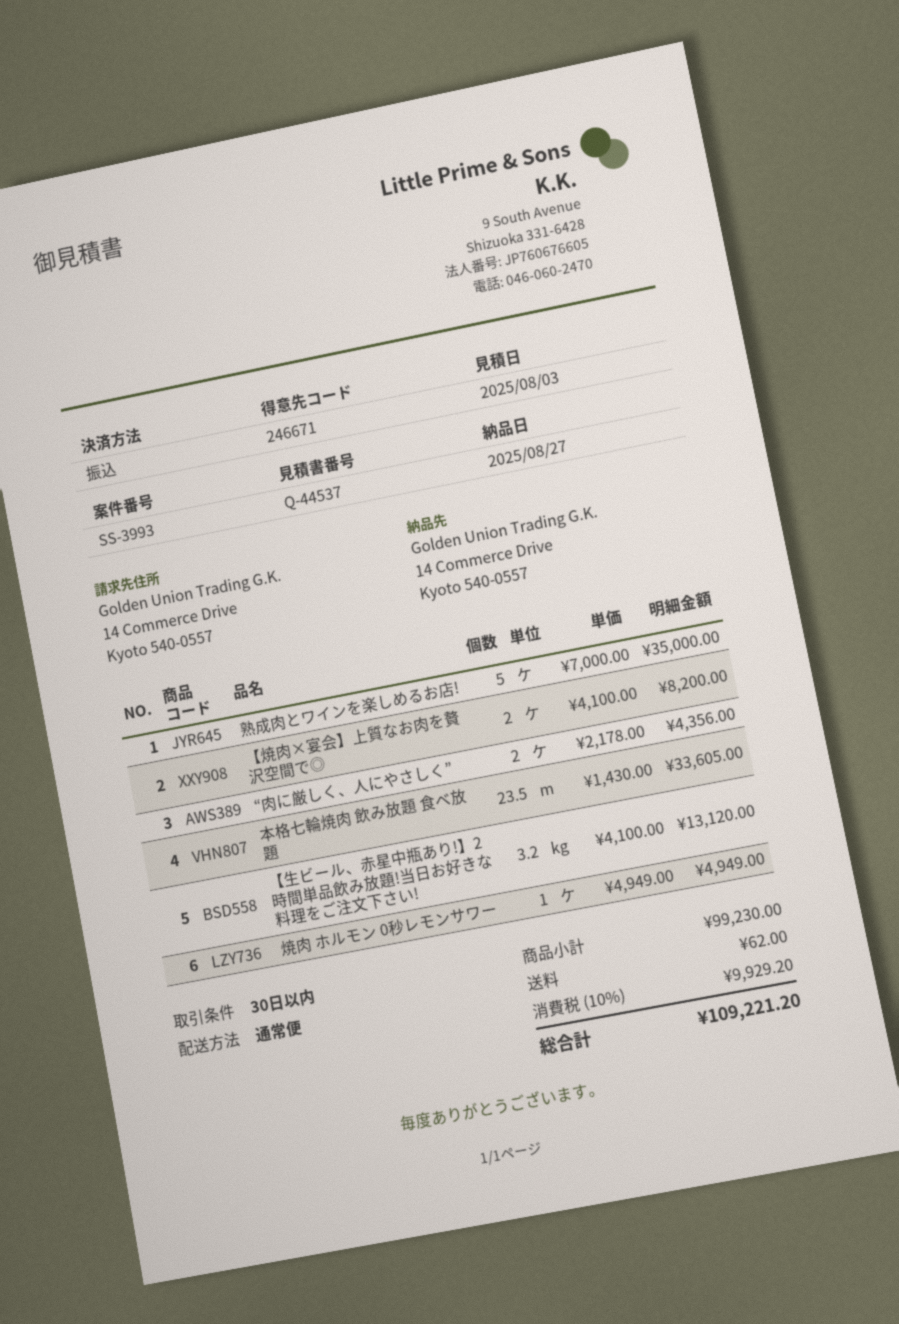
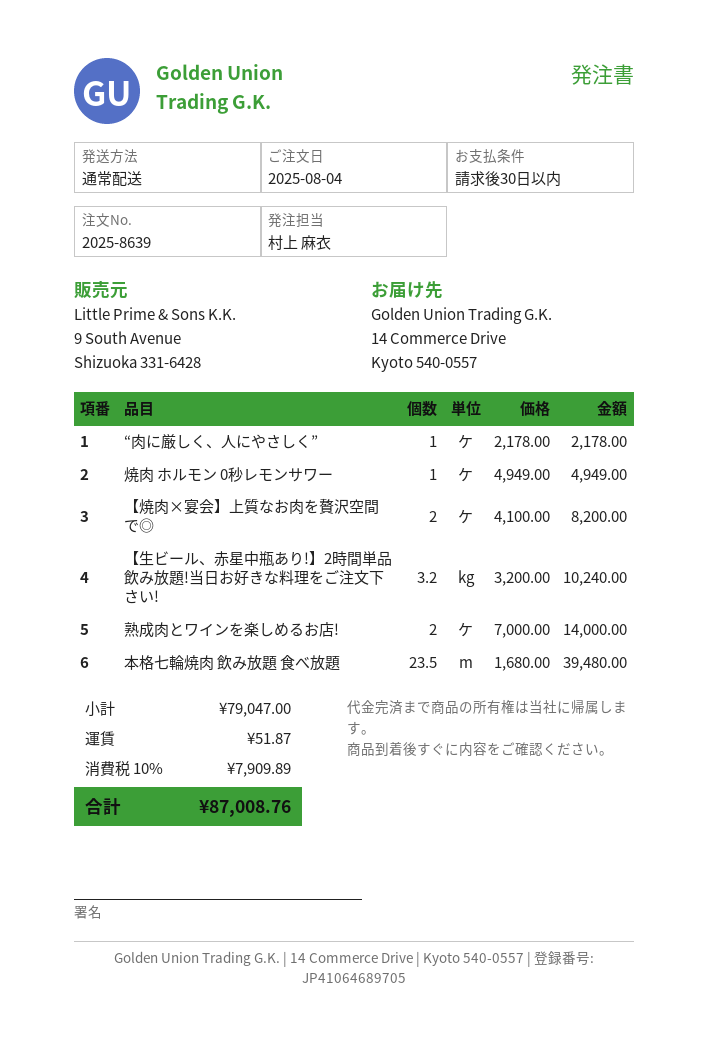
熟成肉とワインを楽しめるお店!: 5 x 7000.00 = 35000.00 -> 2 x 7000.00 = 14000.00
“肉に厳しく、人にやさしく”: 2 x 2178.00 = 4356.00 -> 1 x 2178.00 = 2178.00
本格七輪焼肉 飲み放題 食べ放題: 23.5 x 1430.00 = 33605.00 -> 23.5 x 1680.00 = 39480.00
【生ビール、赤星中瓶あり!】2時間単品飲み放題!当日お好きな料理をご注文下さい!: 3.2 x 4100.00 = 13120.00 -> 3.2 x 3200.00 = 10240.00
subtotal: 99230.00 -> 79047.00
shipping: 62.00 -> 51.87
tax: 10% = 9929.20 -> 10% = 7909.89
total: 109221.20 -> 87008.76

